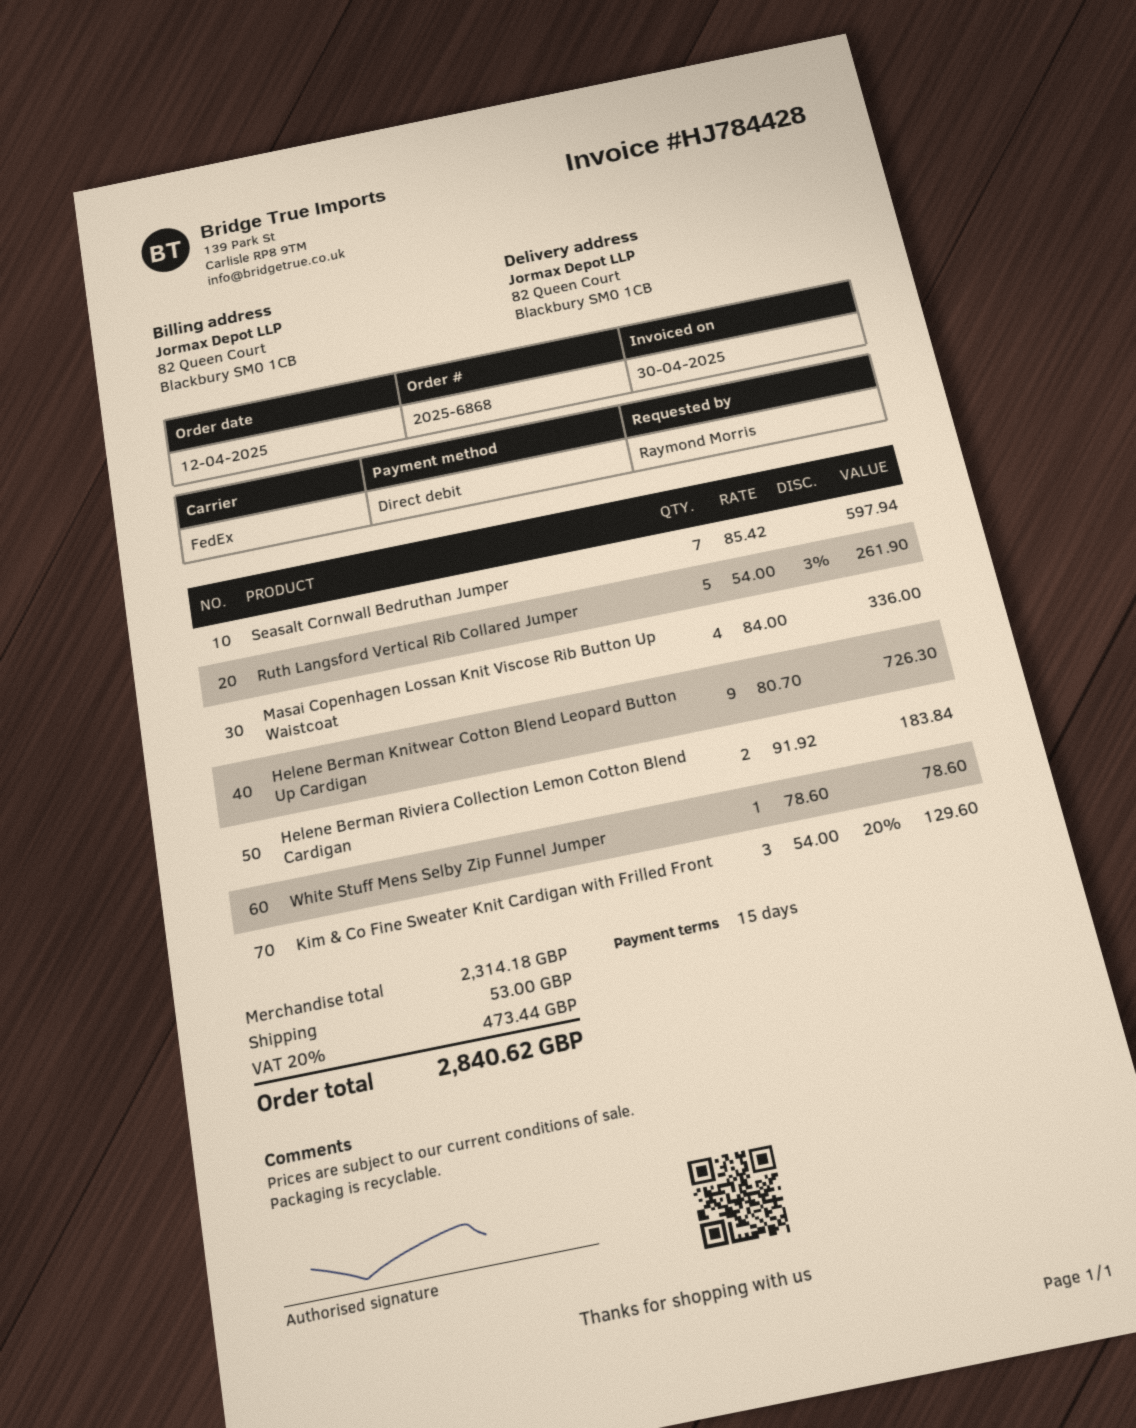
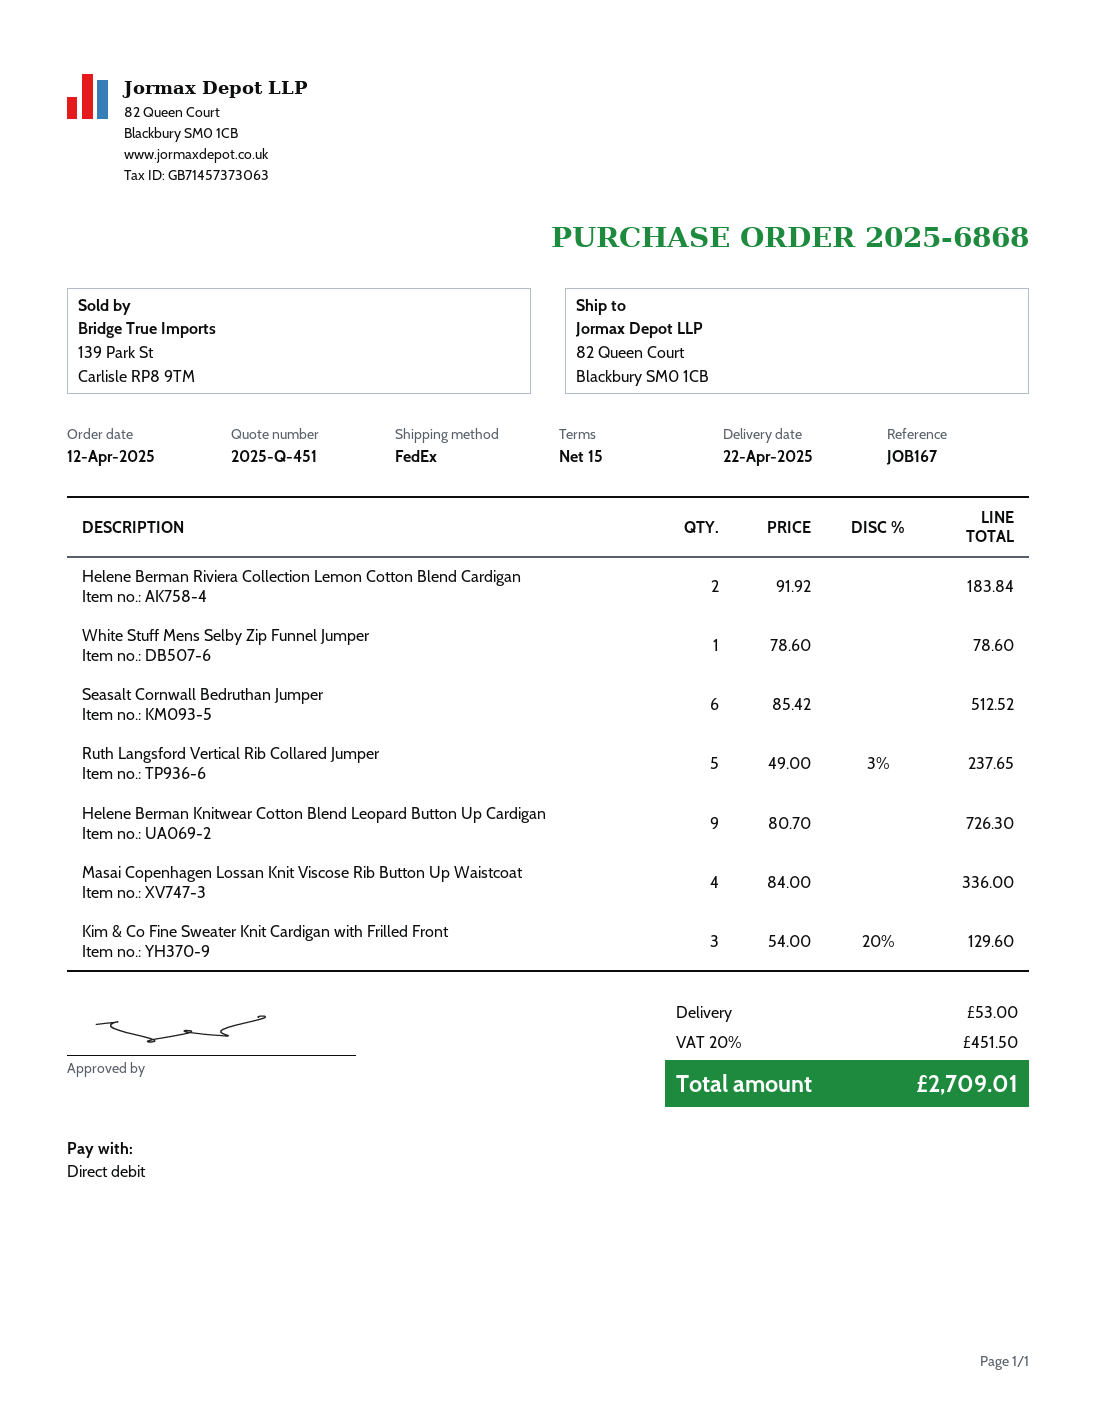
Seasalt Cornwall Bedruthan Jumper: 7 x 85.42 = 597.94 -> 6 x 85.42 = 512.52
Ruth Langsford Vertical Rib Collared Jumper: 5 x 54.00 - 3% = 261.90 -> 5 x 49.00 - 3% = 237.65
tax: 20% = 473.44 -> 20% = 451.50
total: 2840.62 -> 2709.01

